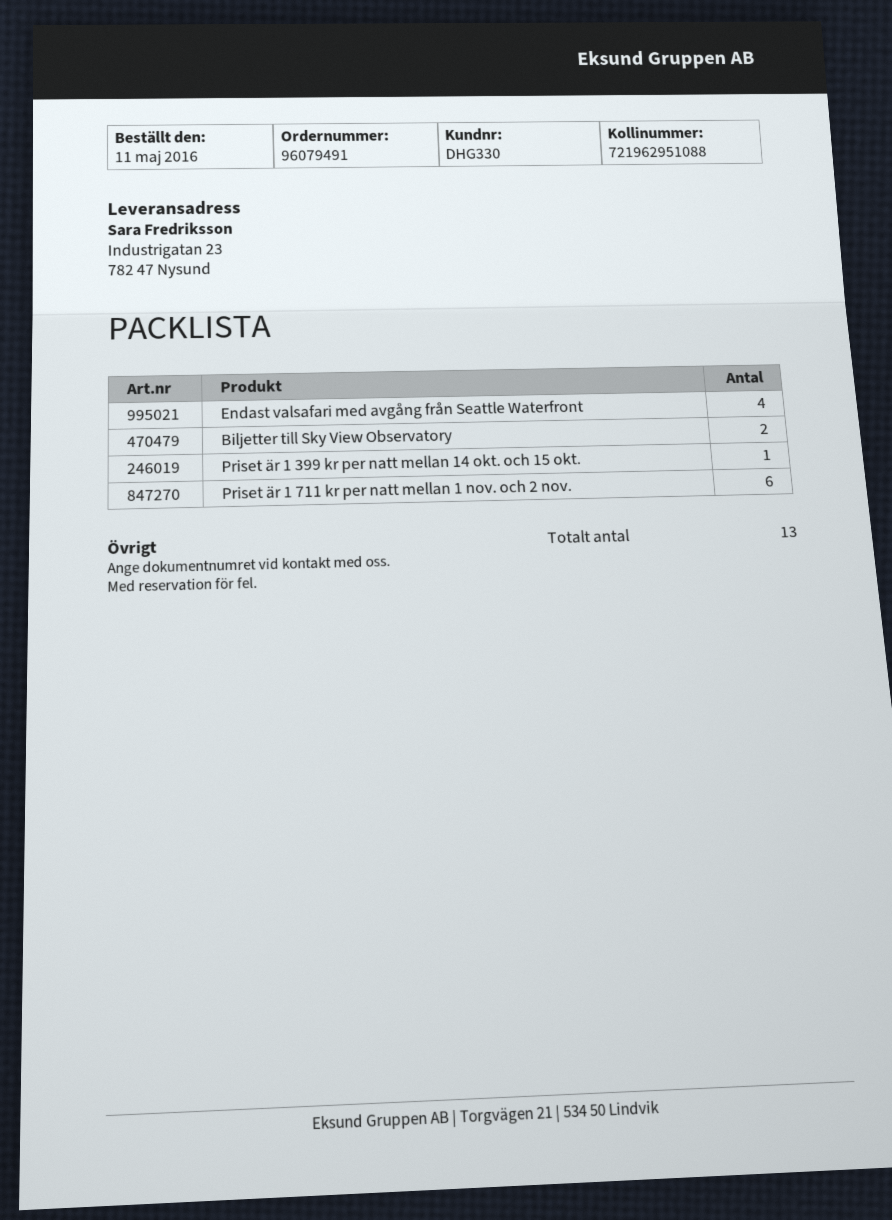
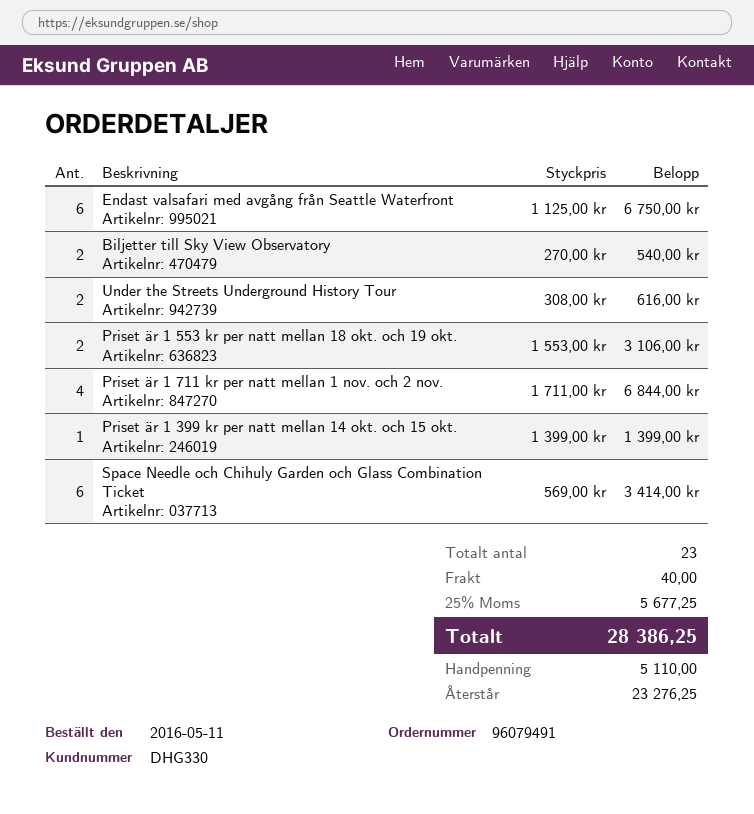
Endast valsafari med avgång från Seattle Waterfront: 4 -> 6
Priset är 1 711 kr per natt mellan 1 nov. och 2 nov.: 6 -> 4
Under the Streets Underground History Tour: none -> 2
Priset är 1 553 kr per natt mellan 18 okt. och 19 okt.: none -> 2
Space Needle och Chihuly Garden och Glass Combination Ticket: none -> 6
total quantity: 13 -> 23

